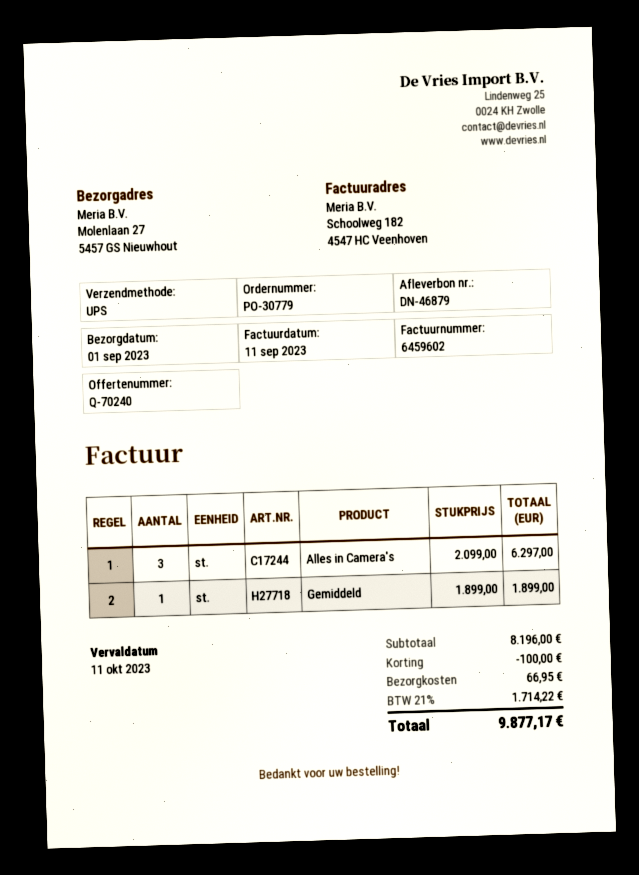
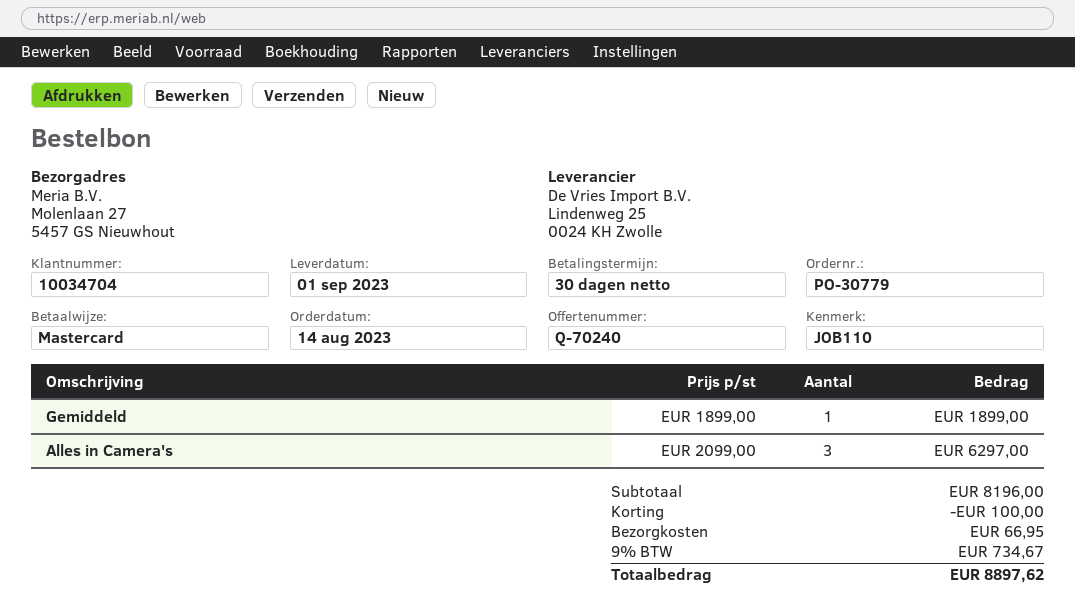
tax: 21% = 1714.22 -> 9% = 734.67
total: 9877.17 -> 8897.62

